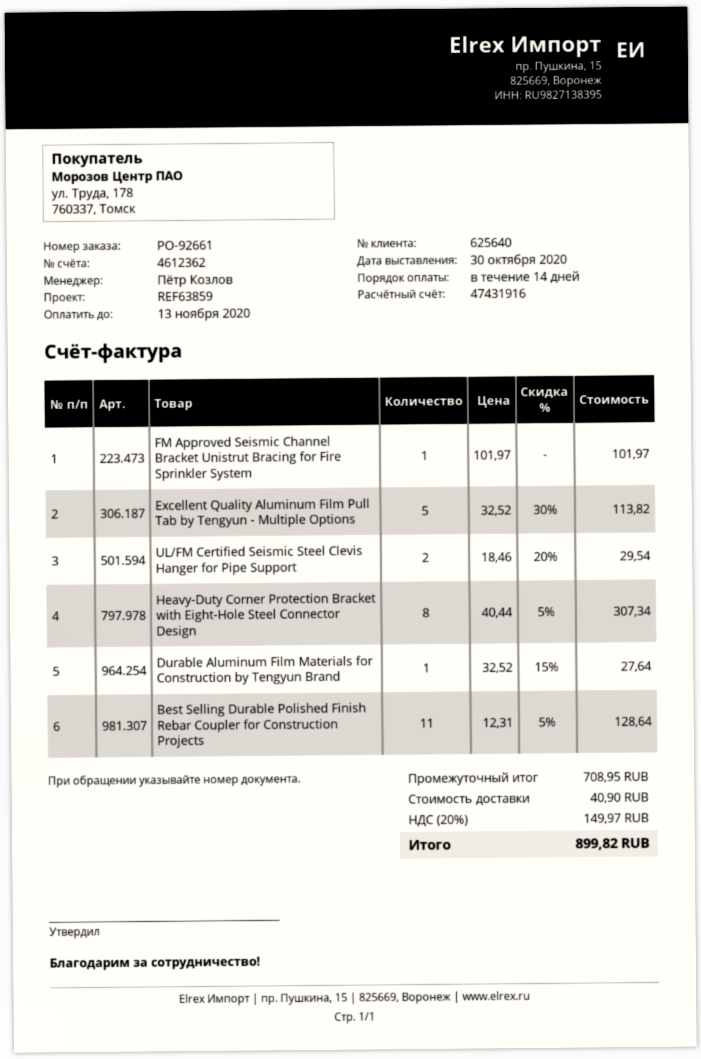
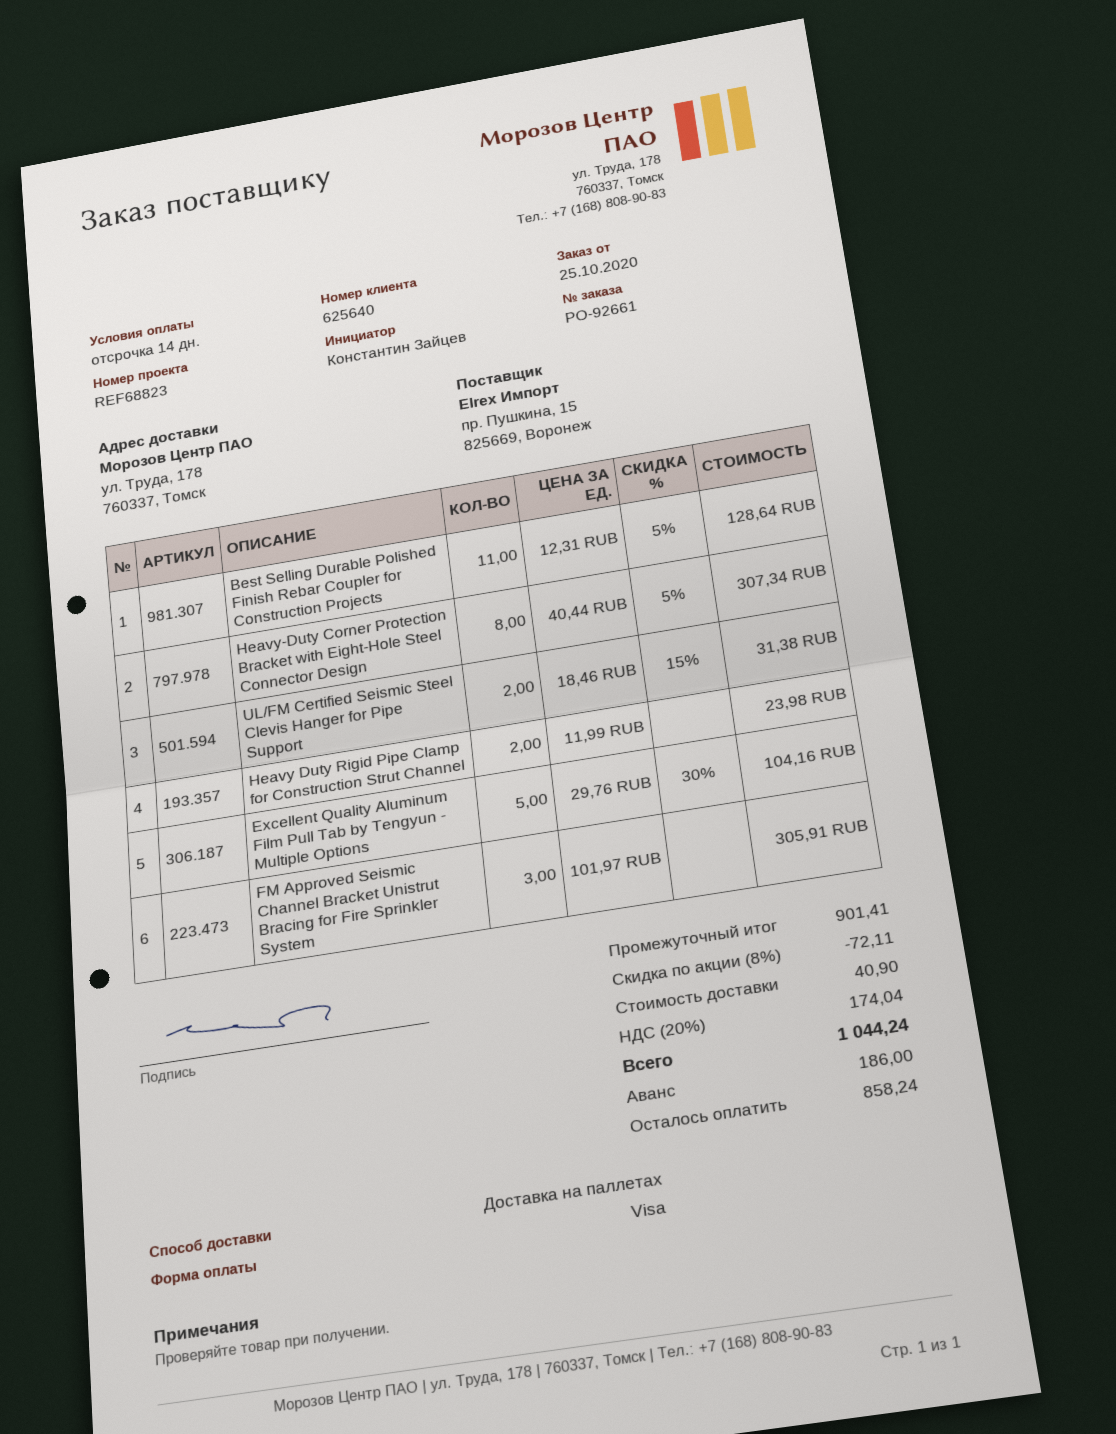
reference: REF63859 -> REF68823
FM Approved Seismic Channel Bracket Unistrut Bracing for Fire Sprinkler System: 1 x 101.97 = 101.97 -> 3 x 101.97 = 305.91
Excellent Quality Aluminum Film Pull Tab by Tengyun - Multiple Options: 5 x 32.52 - 30% = 113.82 -> 5 x 29.76 - 30% = 104.16
UL/FM Certified Seismic Steel Clevis Hanger for Pipe Support: 2 x 18.46 - 20% = 29.54 -> 2 x 18.46 - 15% = 31.38
Durable Aluminum Film Materials for Construction by Tengyun Brand: 1 x 32.52 - 15% = 27.64 -> none
Heavy Duty Rigid Pipe Clamp for Construction Strut Channel: none -> 2 x 11.99 = 23.98
subtotal: 708.95 -> 901.41
discount: none -> 8% = 72.11
tax: 20% = 149.97 -> 20% = 174.04
total: 899.82 -> 1044.24

